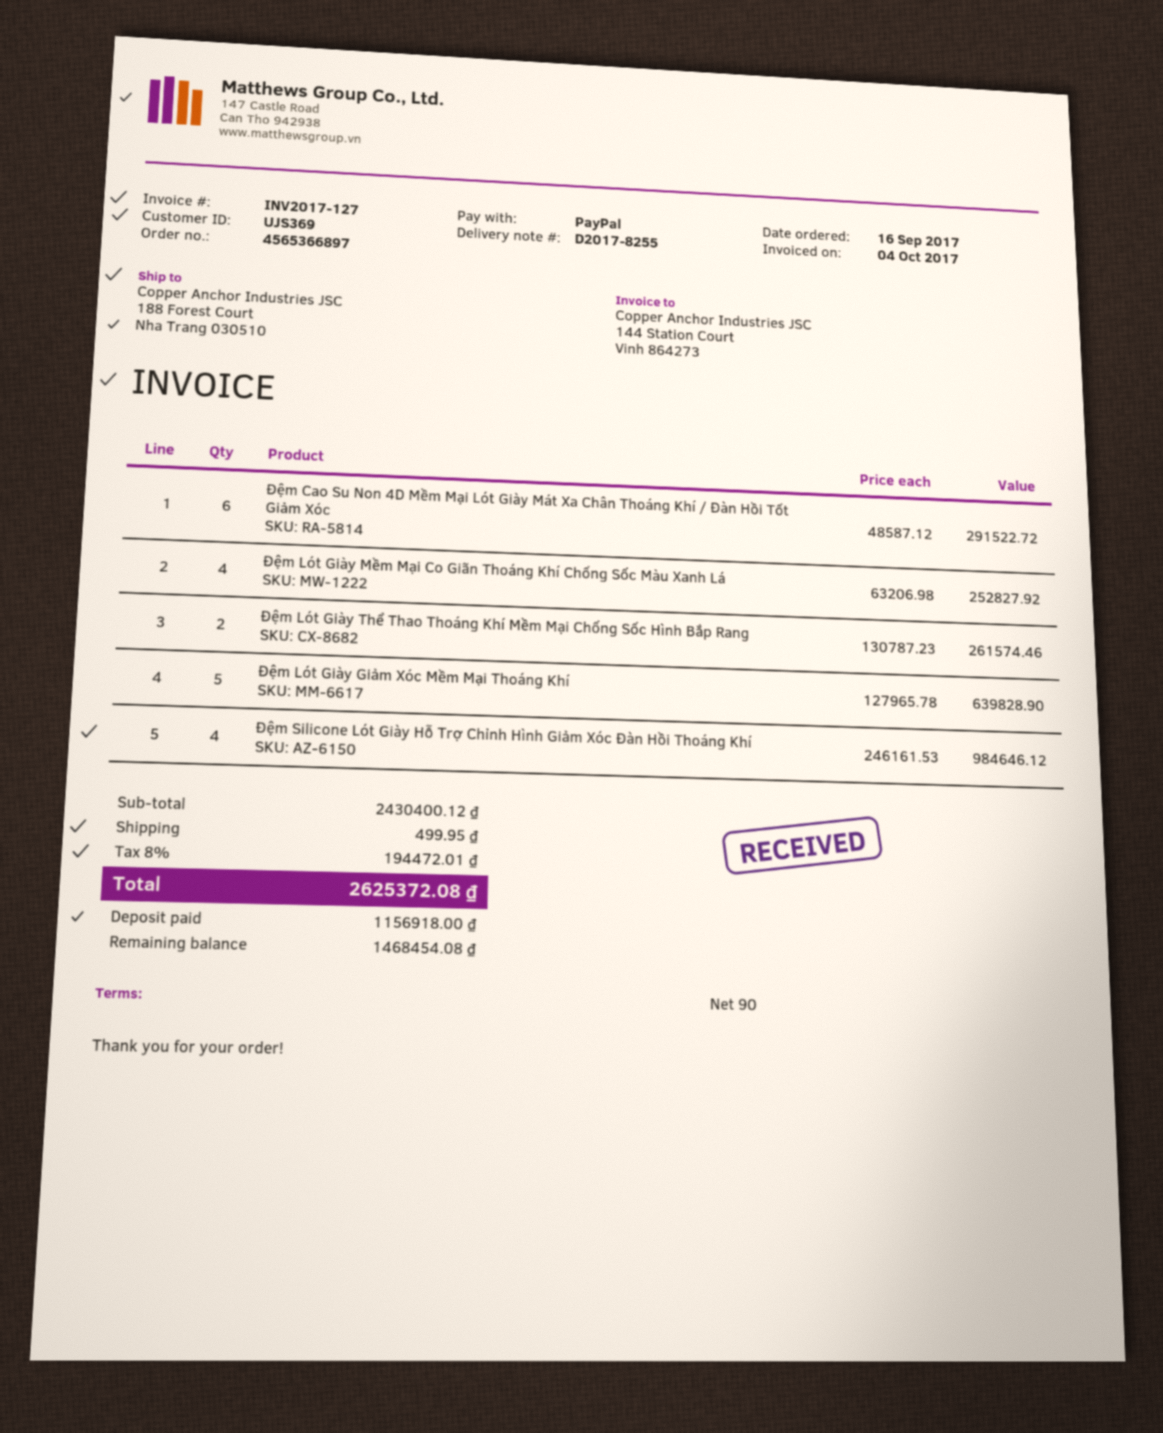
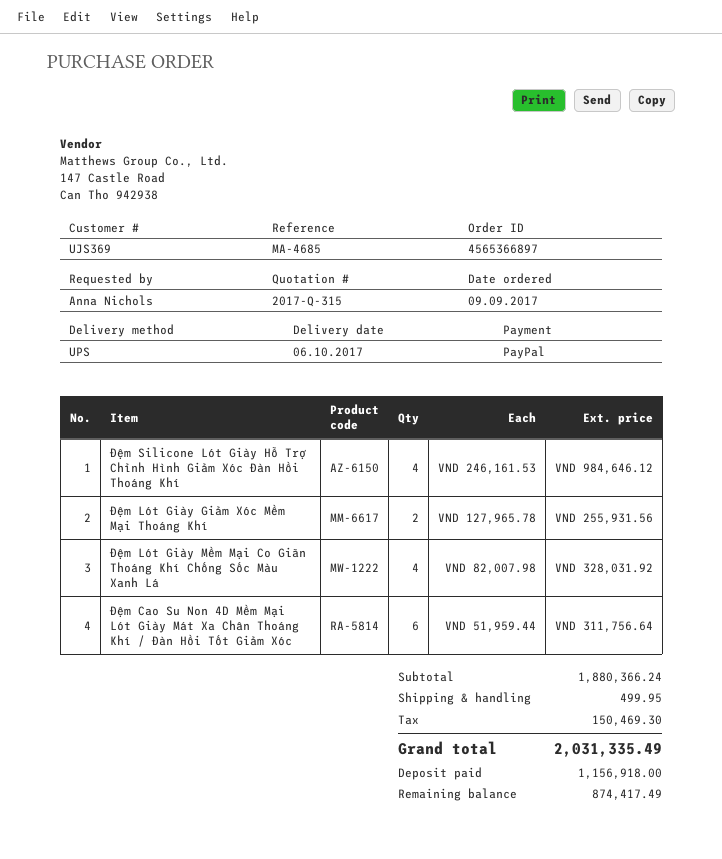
order date: 2017-09-16 -> 2017-09-09
Đệm Cao Su Non 4D Mềm Mại Lót Giày Mát Xa Chân Thoáng Khí / Đàn Hồi Tốt Giảm Xóc: 6 x 48587.12 = 291522.72 -> 6 x 51959.44 = 311756.64
Đệm Lót Giày Mềm Mại Co Giãn Thoáng Khí Chống Sốc Màu Xanh Lá: 4 x 63206.98 = 252827.92 -> 4 x 82007.98 = 328031.92
Đệm Lót Giày Thể Thao Thoáng Khí Mềm Mại Chống Sốc Hình Bắp Rang: 2 x 130787.23 = 261574.46 -> none
Đệm Lót Giày Giảm Xóc Mềm Mại Thoáng Khí: 5 x 127965.78 = 639828.90 -> 2 x 127965.78 = 255931.56
subtotal: 2430400.12 -> 1880366.24
tax: 194472.01 -> 150469.30
total: 2625372.08 -> 2031335.49
balance: 1468454.08 -> 874417.49

